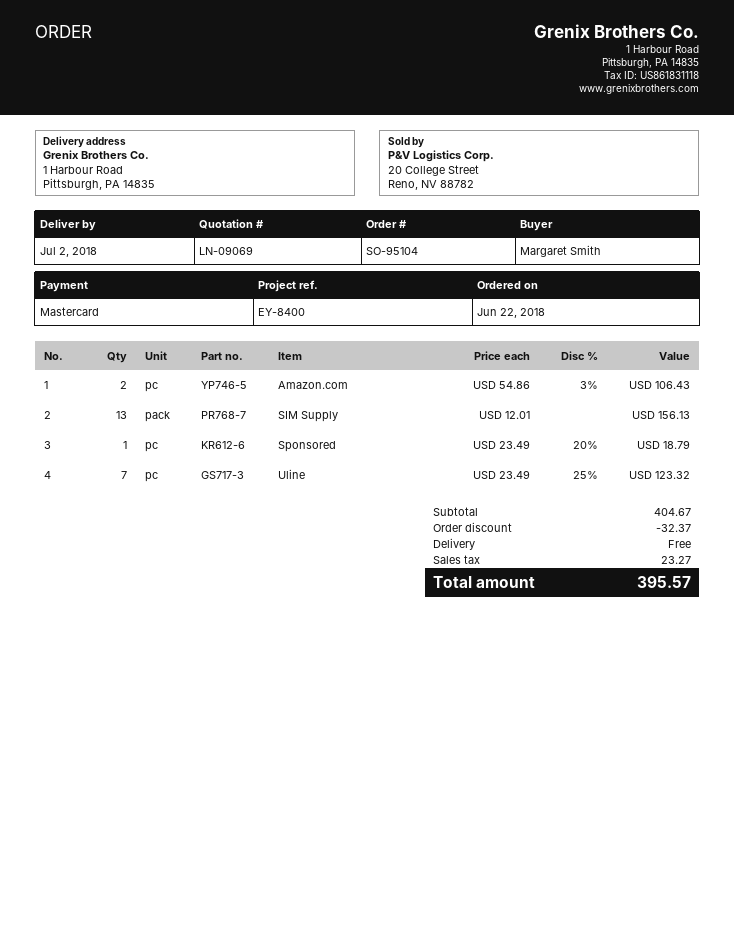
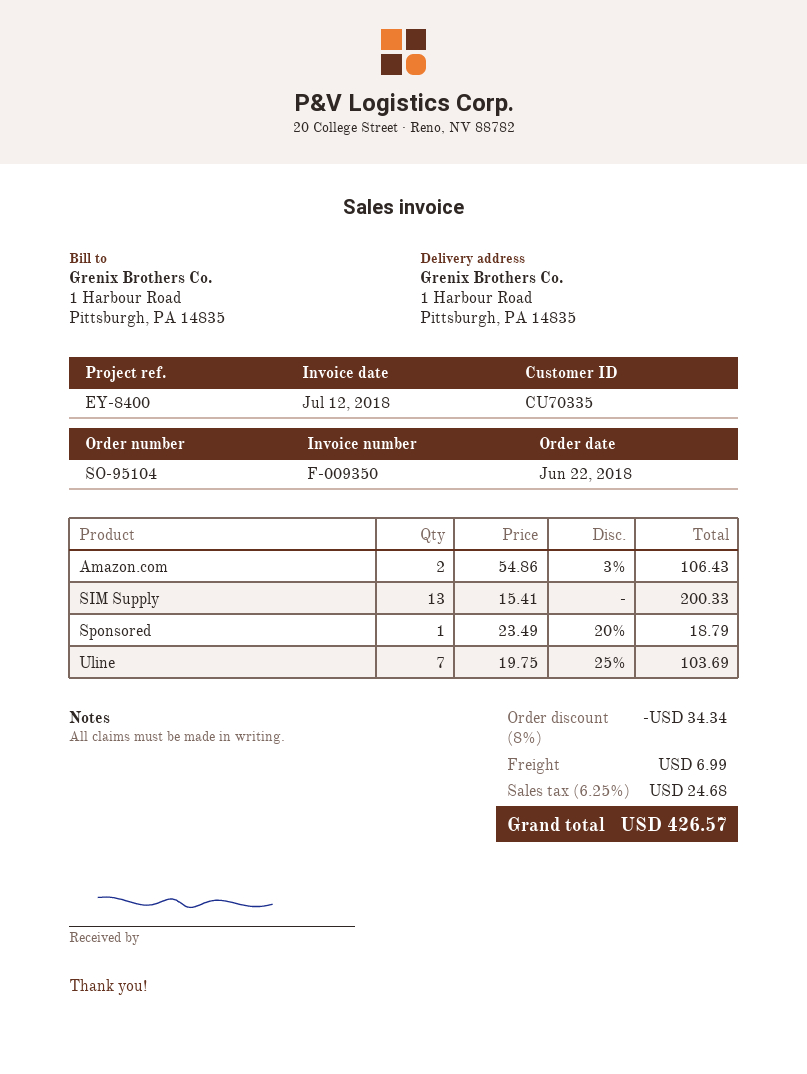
SIM Supply: 13 x 12.01 = 156.13 -> 13 x 15.41 = 200.33
Uline: 7 x 23.49 - 25% = 123.32 -> 7 x 19.75 - 25% = 103.69
discount: 32.37 -> 34.34
shipping: 0.00 -> 6.99
tax: 23.27 -> 24.68
total: 395.57 -> 426.57

